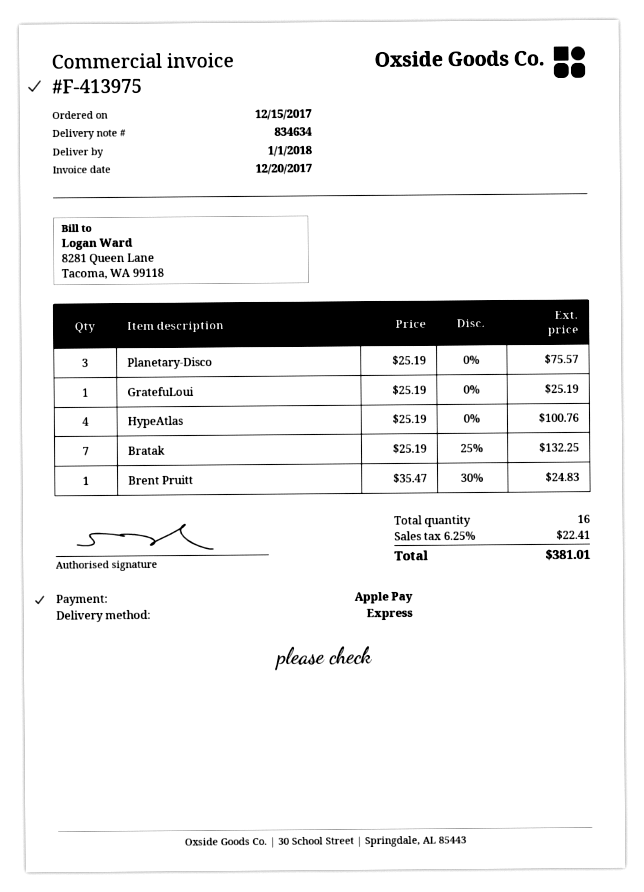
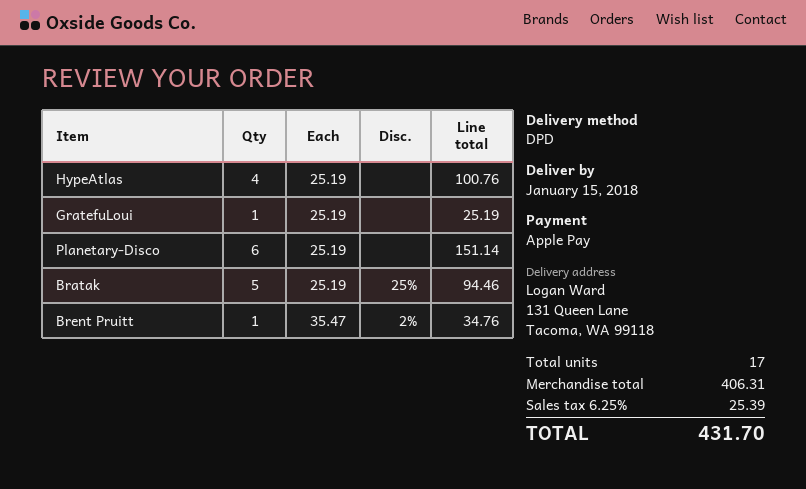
delivery date: 2018-01-01 -> 2018-01-15
shipping method: express -> DPD
Planetary-Disco: 3 x 25.19 = 75.57 -> 6 x 25.19 = 151.14
Bratak: 7 x 25.19 - 25% = 132.25 -> 5 x 25.19 - 25% = 94.46
Brent Pruitt: 1 x 35.47 - 30% = 24.83 -> 1 x 35.47 - 2% = 34.76
total quantity: 16 -> 17
tax: 6.25% = 22.41 -> 6.25% = 25.39
total: 381.01 -> 431.70

